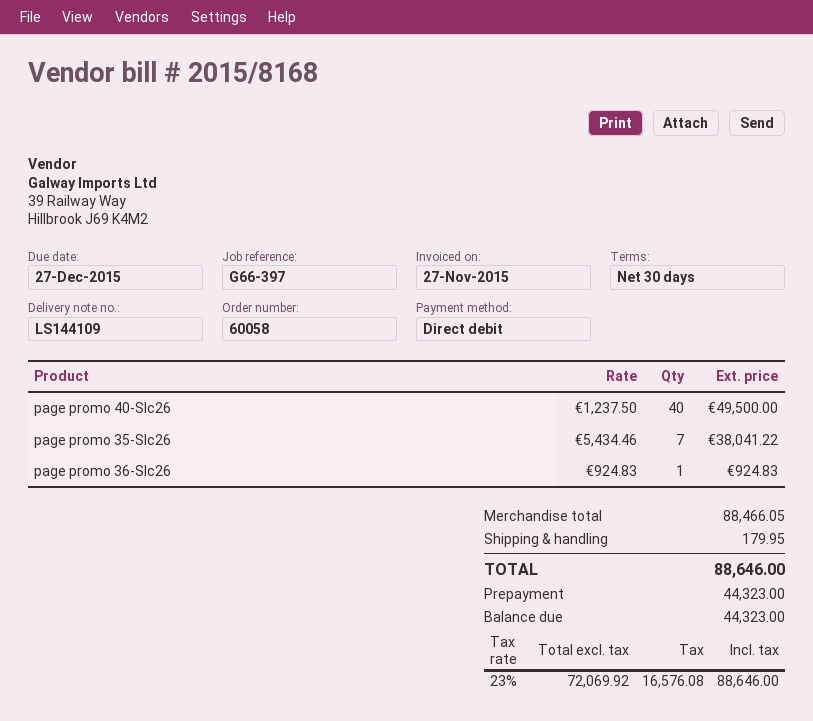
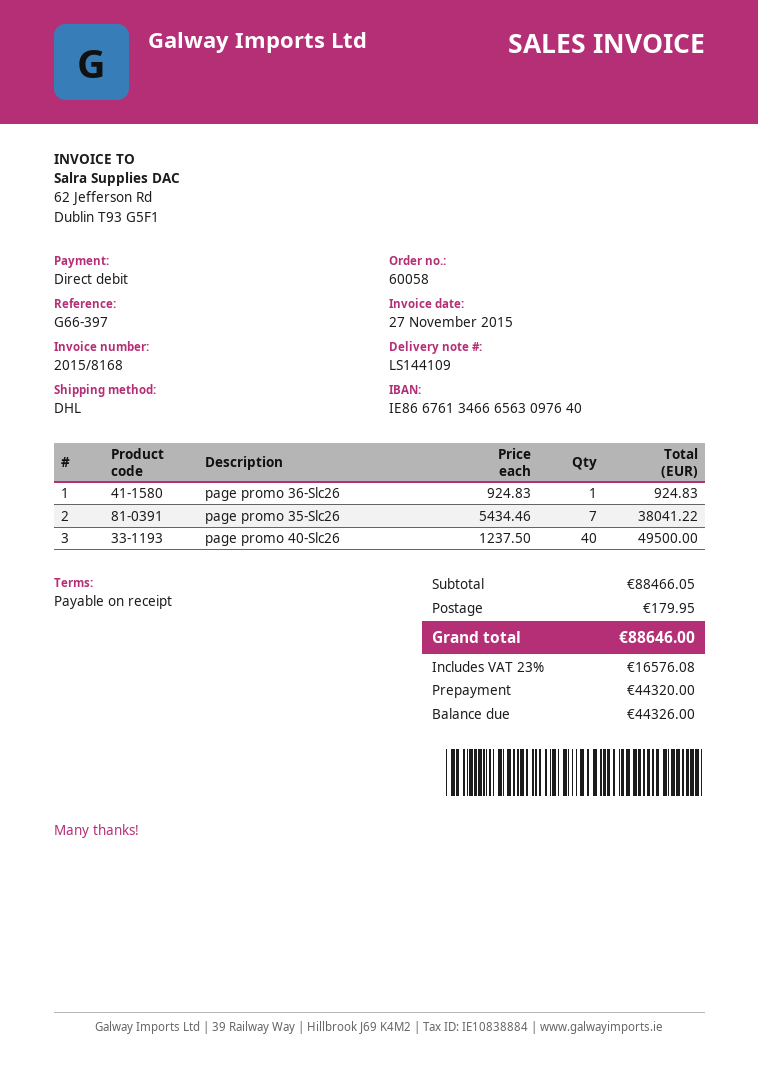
payment terms: 30 days -> on receipt
deposit: 44323.00 -> 44320.00
balance: 44323.00 -> 44326.00

